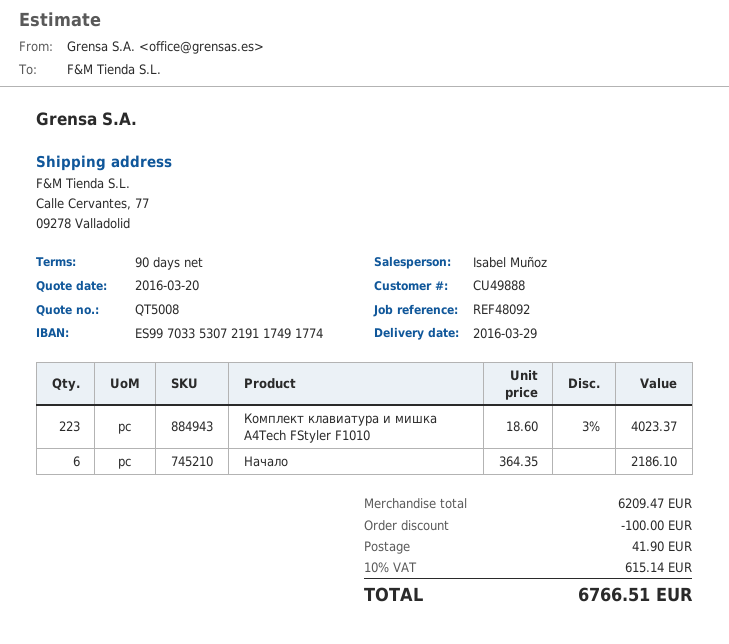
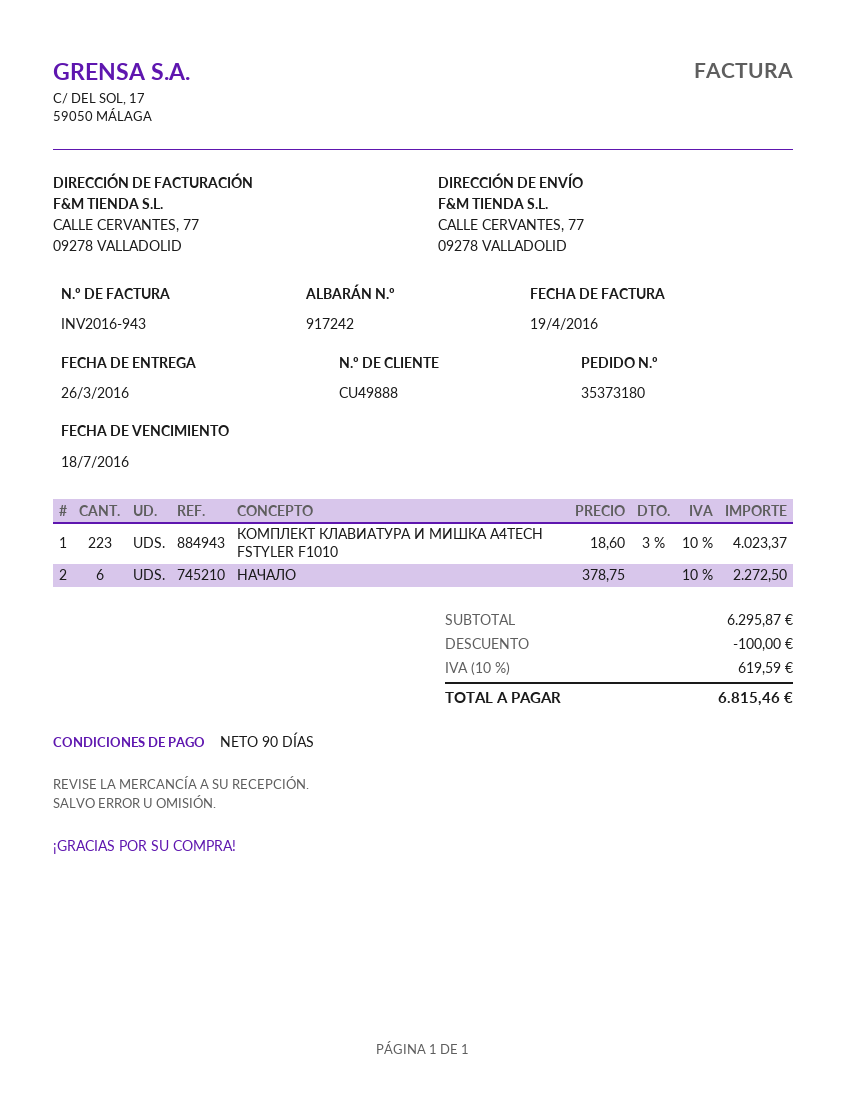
delivery date: 2016-03-29 -> 2016-03-26
Начало: 6 x 364.35 = 2186.10 -> 6 x 378.75 = 2272.50
subtotal: 6209.47 -> 6295.87
shipping: 41.90 -> none
tax: 10% = 615.14 -> 10% = 619.59
total: 6766.51 -> 6815.46

